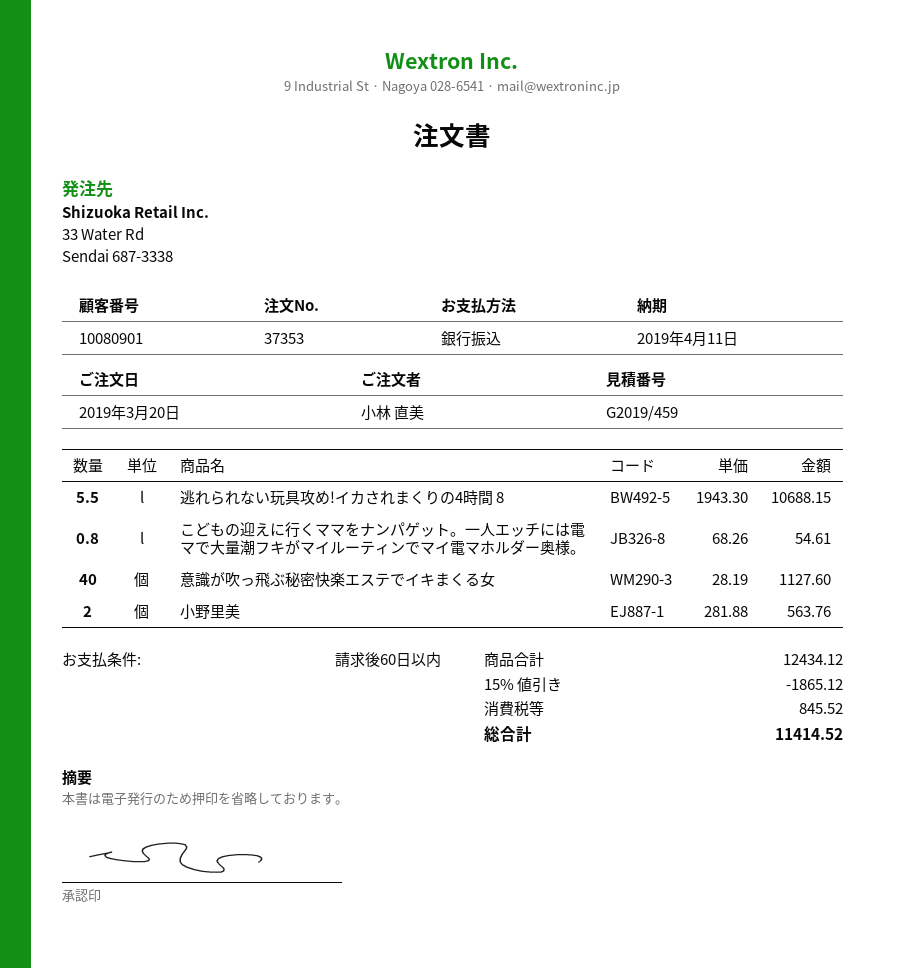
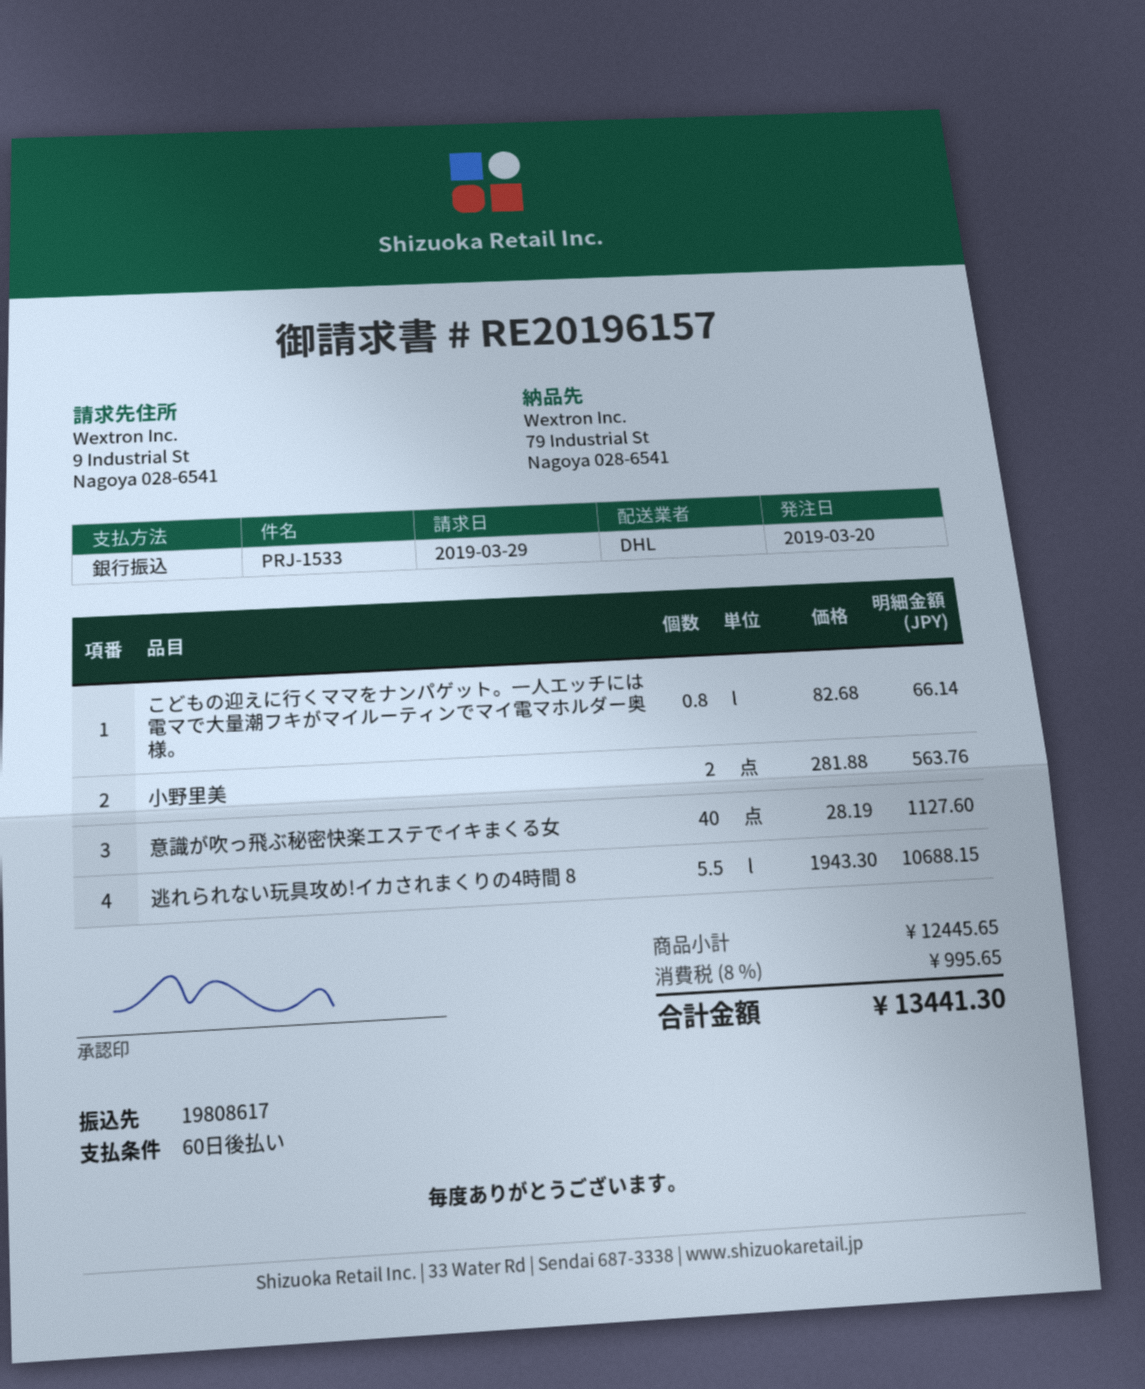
こどもの迎えに行くママをナンパゲット。一人エッチには電マで大量潮フキがマイルーティンでマイ電マホルダー奥様。: 0.8 x 68.26 = 54.61 -> 0.8 x 82.68 = 66.14
subtotal: 12434.12 -> 12445.65
discount: 15% = 1865.12 -> none
tax: 845.52 -> 995.65
total: 11414.52 -> 13441.30

